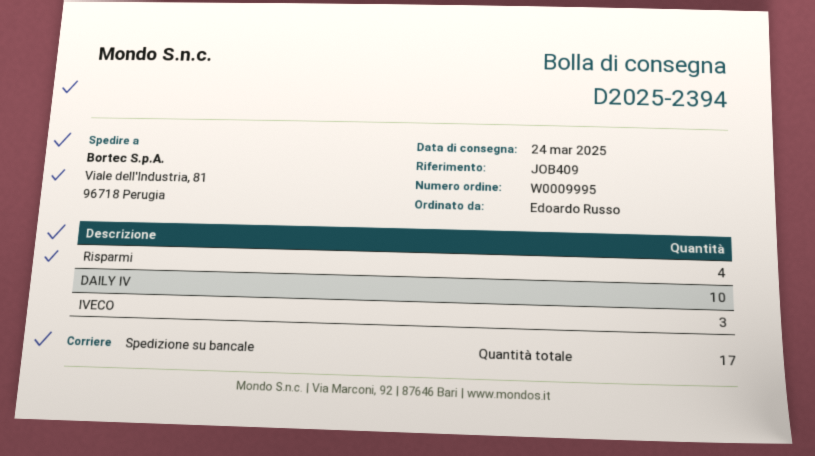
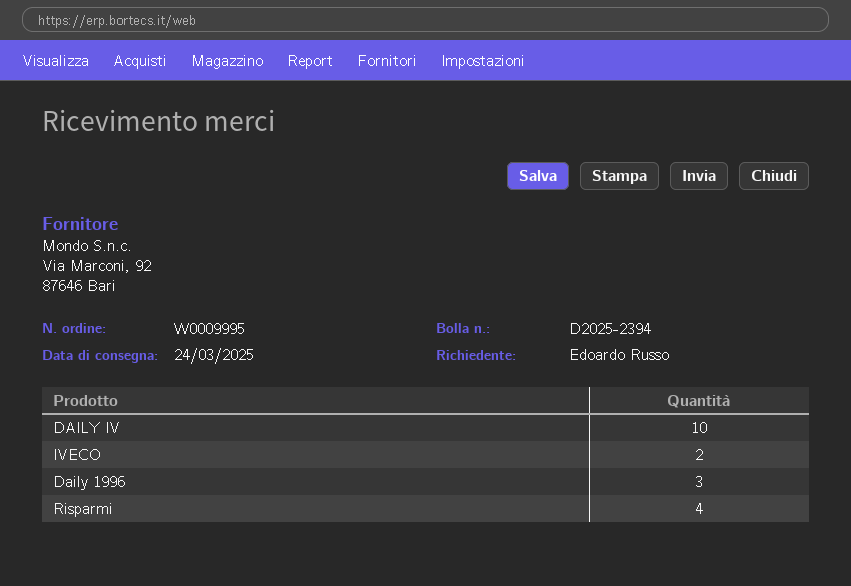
IVECO: 3 -> 2
Daily 1996: none -> 3

